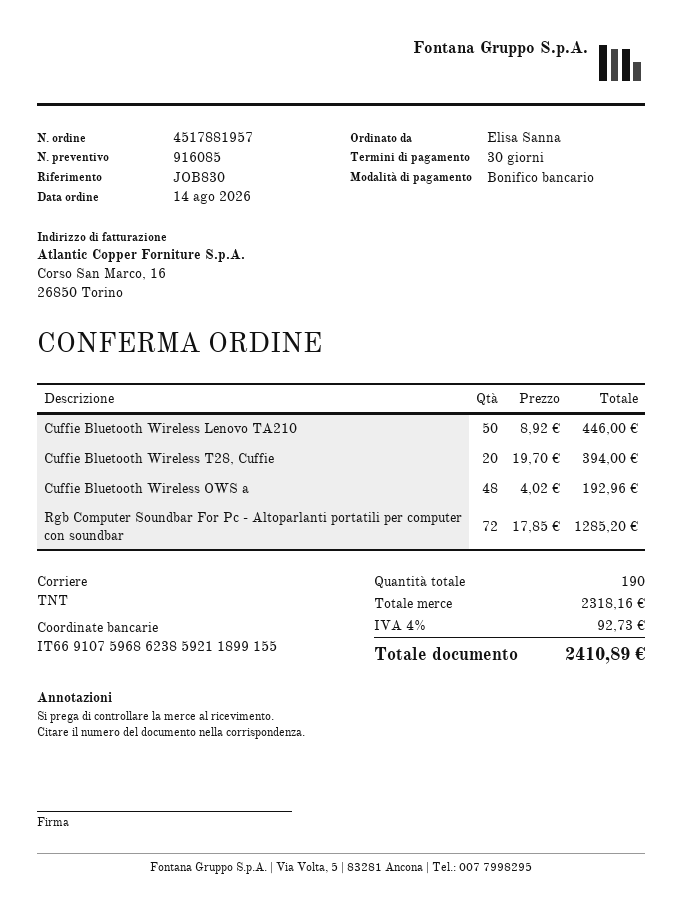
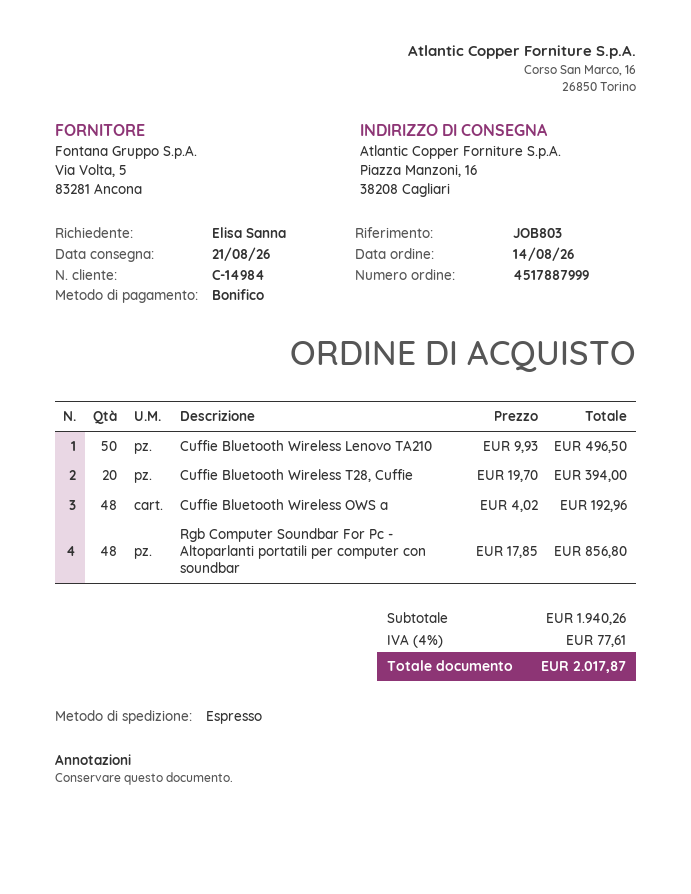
order number: 4517881957 -> 4517887999
reference: JOB830 -> JOB803
shipping method: TNT -> express
Cuffie Bluetooth Wireless Lenovo TA210: 50 x 8.92 = 446.00 -> 50 x 9.93 = 496.50
Rgb Computer Soundbar For Pc - Altoparlanti portatili per computer con soundbar: 72 x 17.85 = 1285.20 -> 48 x 17.85 = 856.80
subtotal: 2318.16 -> 1940.26
tax: 4% = 92.73 -> 4% = 77.61
total: 2410.89 -> 2017.87

